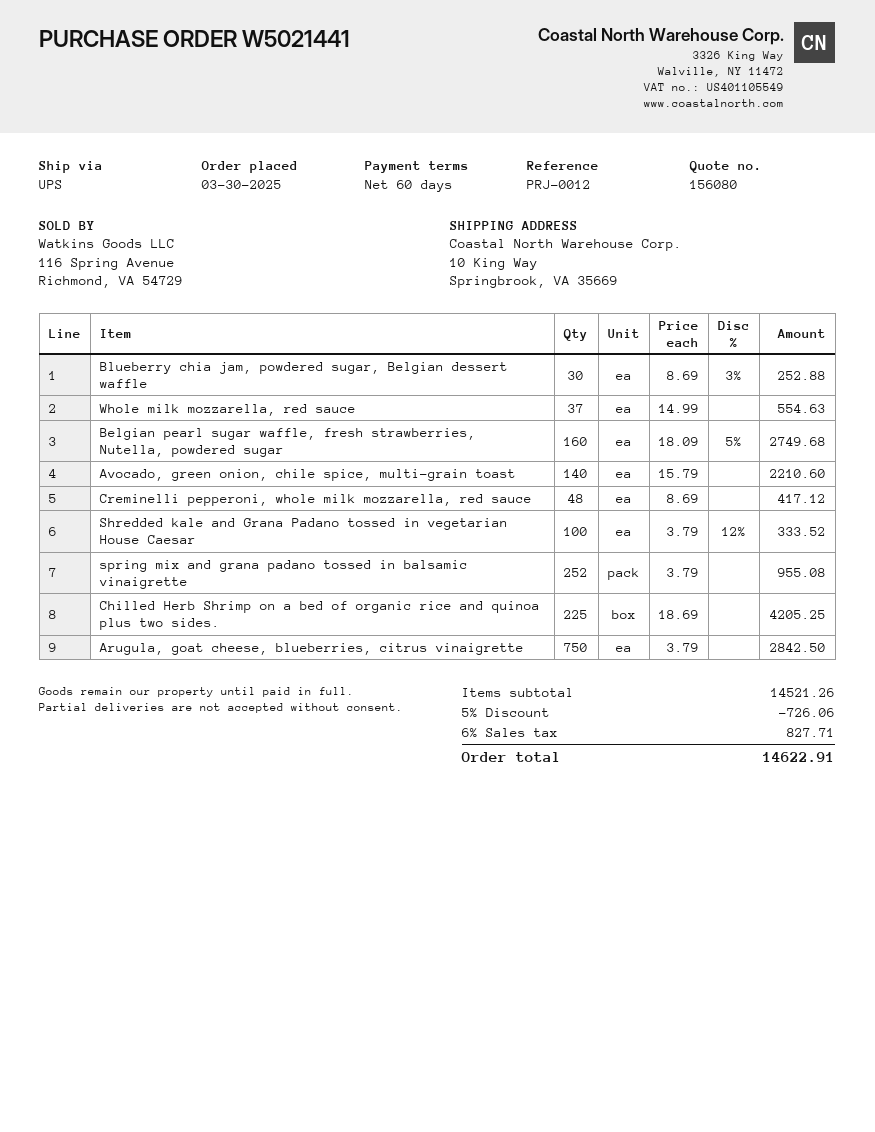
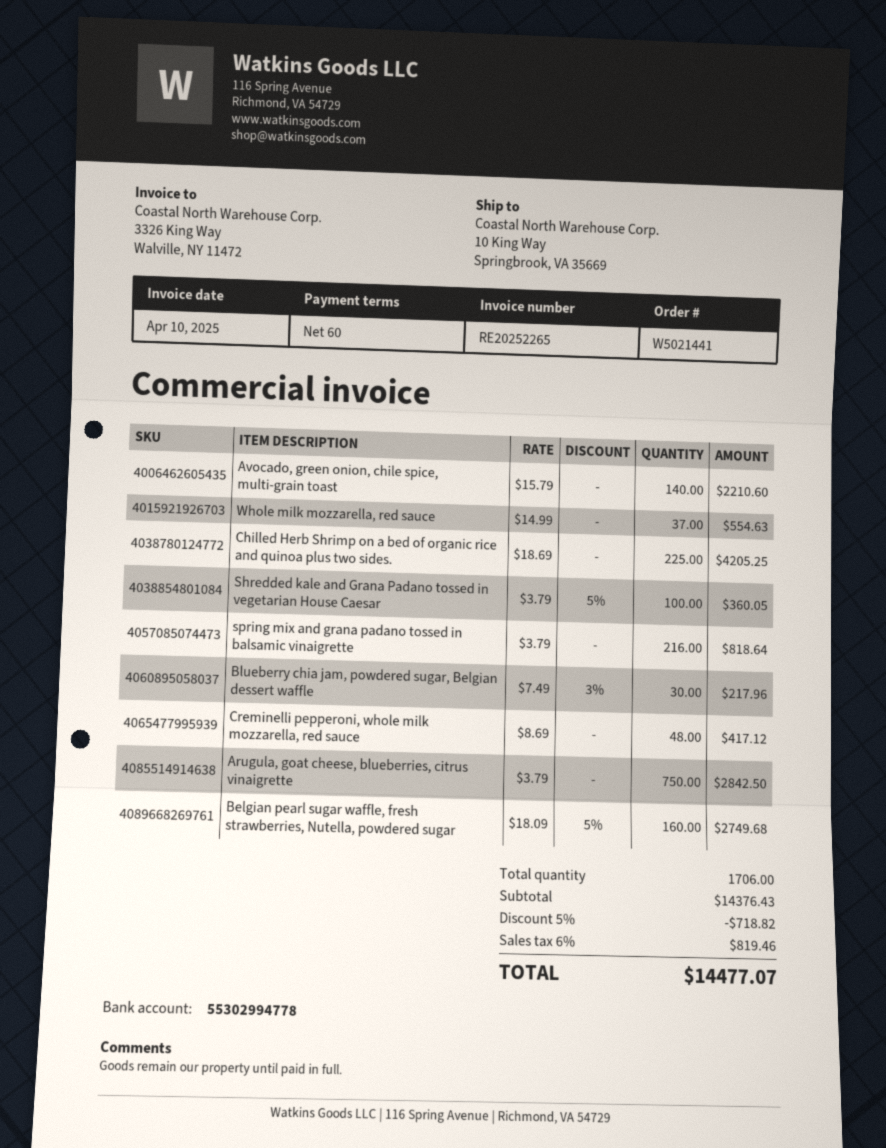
Blueberry chia jam, powdered sugar, Belgian dessert waffle: 30 x 8.69 - 3% = 252.88 -> 30 x 7.49 - 3% = 217.96
Shredded kale and Grana Padano tossed in vegetarian House Caesar: 100 x 3.79 - 12% = 333.52 -> 100 x 3.79 - 5% = 360.05
spring mix and grana padano tossed in balsamic vinaigrette: 252 x 3.79 = 955.08 -> 216 x 3.79 = 818.64
subtotal: 14521.26 -> 14376.43
discount: 5% = 726.06 -> 5% = 718.82
tax: 6% = 827.71 -> 6% = 819.46
total: 14622.91 -> 14477.07

